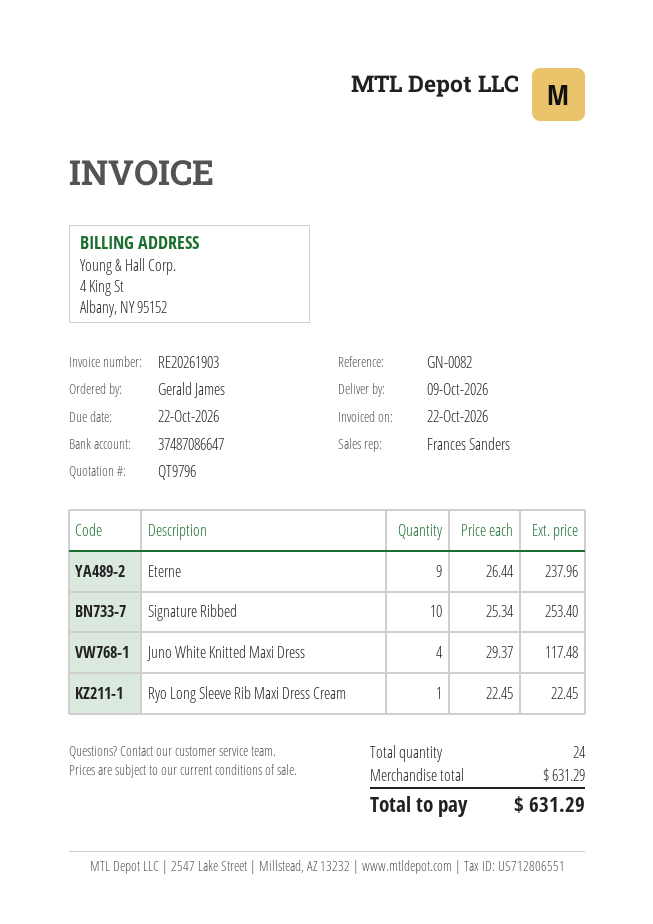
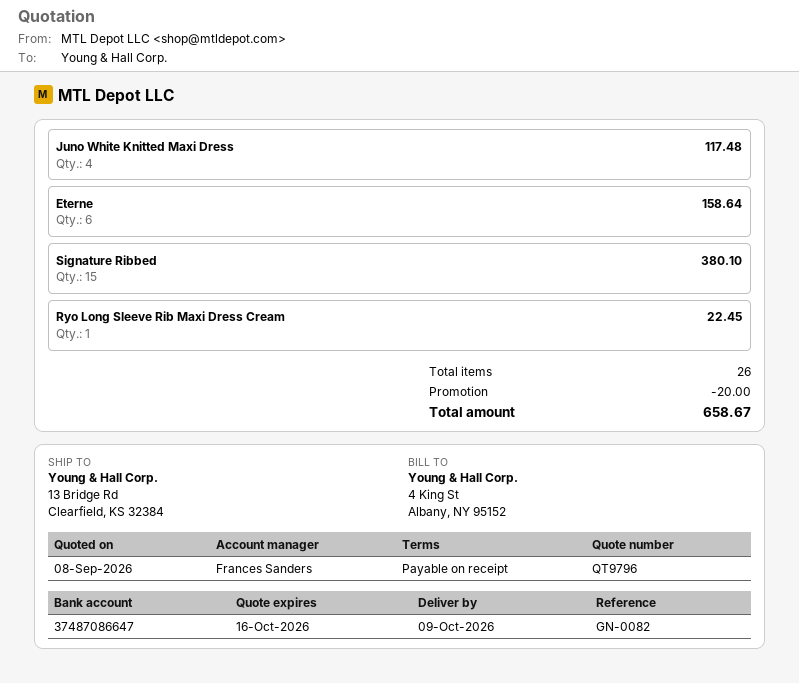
Eterne: 9 for 237.96 -> 6 for 158.64
Signature Ribbed: 10 for 253.40 -> 15 for 380.10
total quantity: 24 -> 26
discount: none -> 20.00
total: 631.29 -> 658.67

